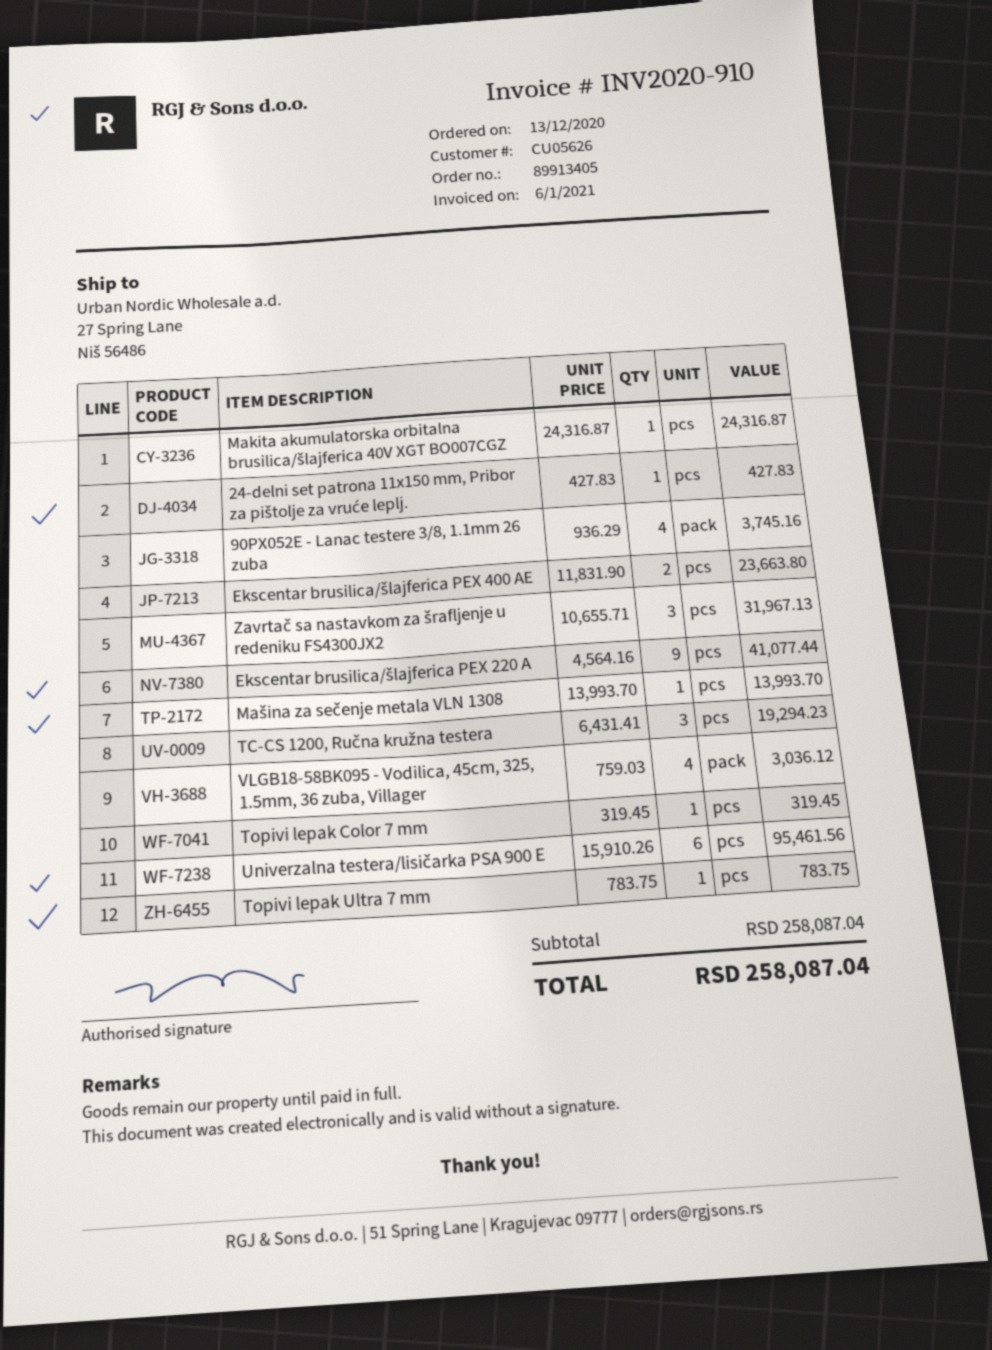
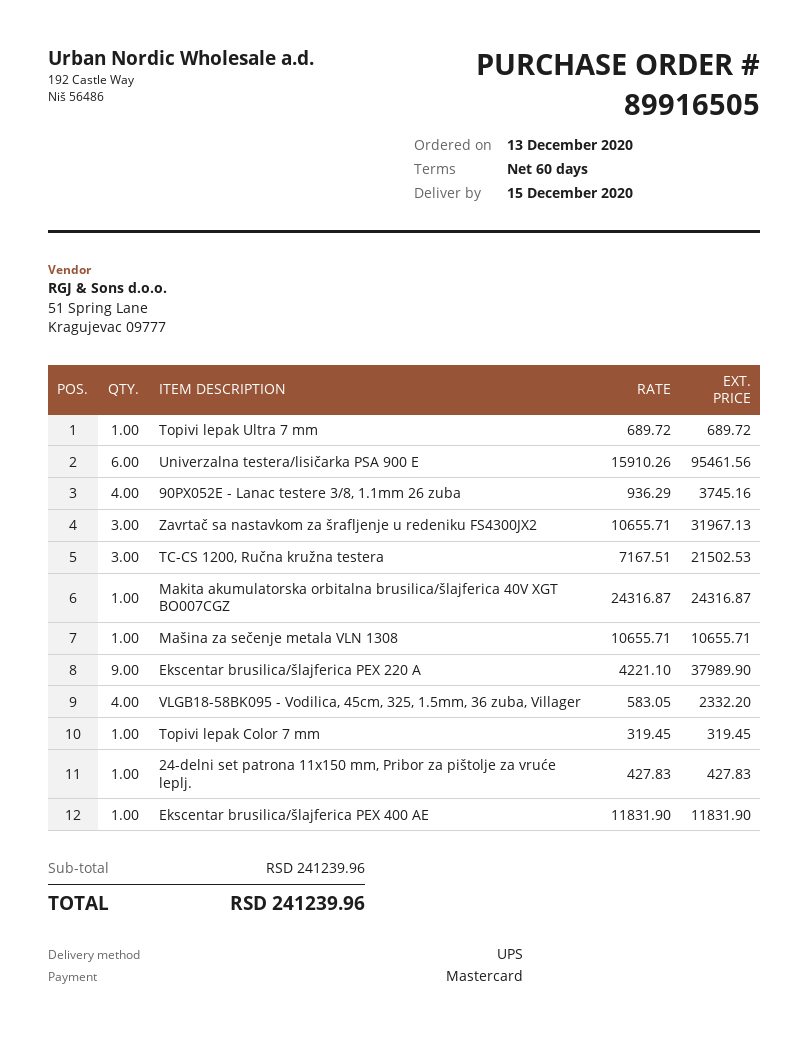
order number: 89913405 -> 89916505
Ekscentar brusilica/šlajferica PEX 400 AE: 2 x 11831.90 = 23663.80 -> 1 x 11831.90 = 11831.90
Ekscentar brusilica/šlajferica PEX 220 A: 9 x 4564.16 = 41077.44 -> 9 x 4221.10 = 37989.90
Mašina za sečenje metala VLN 1308: 1 x 13993.70 = 13993.70 -> 1 x 10655.71 = 10655.71
TC-CS 1200, Ručna kružna testera: 3 x 6431.41 = 19294.23 -> 3 x 7167.51 = 21502.53
VLGB18-58BK095 - Vodilica, 45cm, 325, 1.5mm, 36 zuba, Villager: 4 x 759.03 = 3036.12 -> 4 x 583.05 = 2332.20
Topivi lepak Ultra 7 mm: 1 x 783.75 = 783.75 -> 1 x 689.72 = 689.72
subtotal: 258087.04 -> 241239.96
total: 258087.04 -> 241239.96

